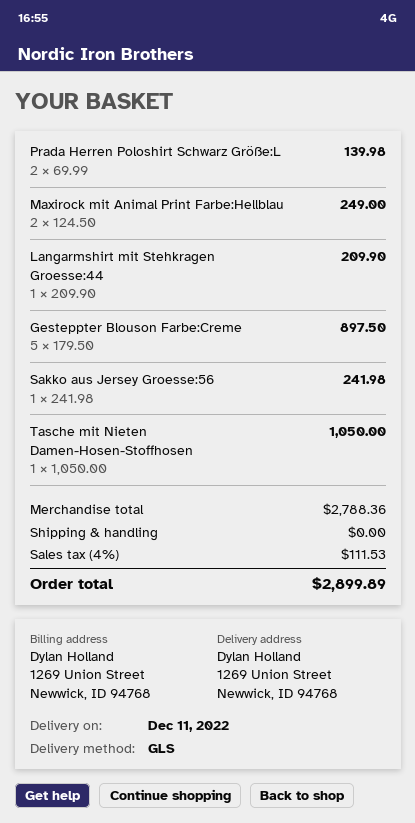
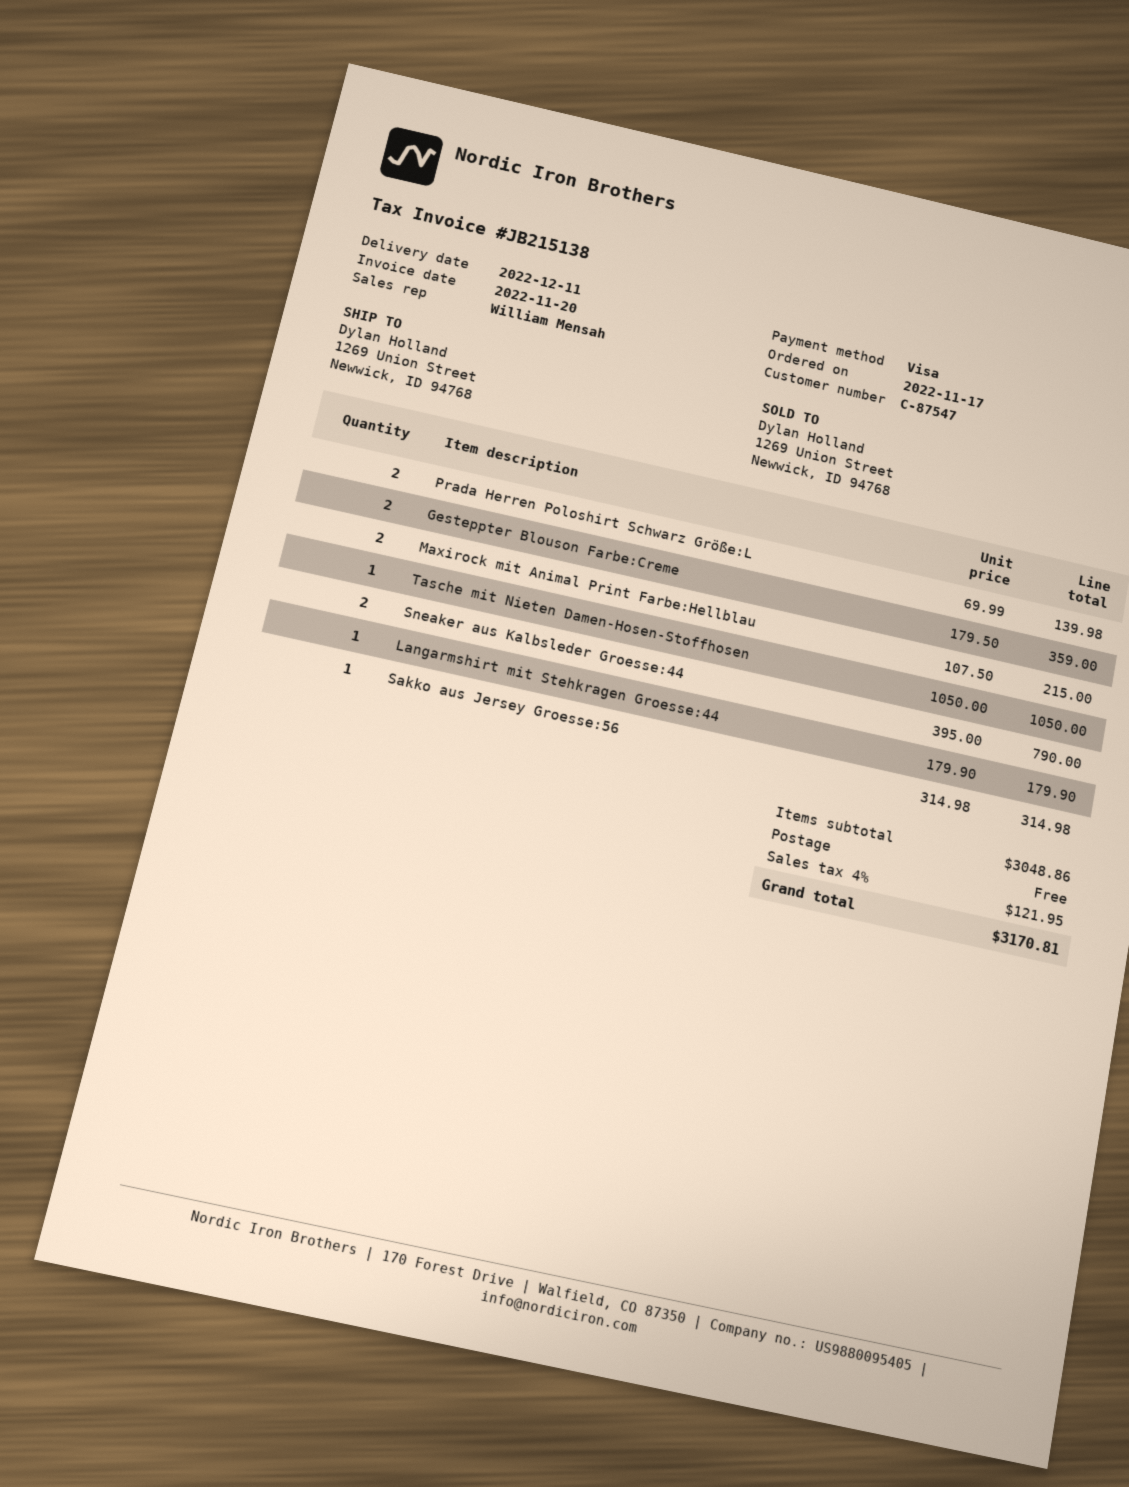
Maxirock mit Animal Print Farbe:Hellblau: 2 x 124.50 = 249.00 -> 2 x 107.50 = 215.00
Langarmshirt mit Stehkragen Groesse:44: 1 x 209.90 = 209.90 -> 1 x 179.90 = 179.90
Gesteppter Blouson Farbe:Creme: 5 x 179.50 = 897.50 -> 2 x 179.50 = 359.00
Sakko aus Jersey Groesse:56: 1 x 241.98 = 241.98 -> 1 x 314.98 = 314.98
Sneaker aus Kalbsleder Groesse:44: none -> 2 x 395.00 = 790.00
subtotal: 2788.36 -> 3048.86
tax: 4% = 111.53 -> 4% = 121.95
total: 2899.89 -> 3170.81

